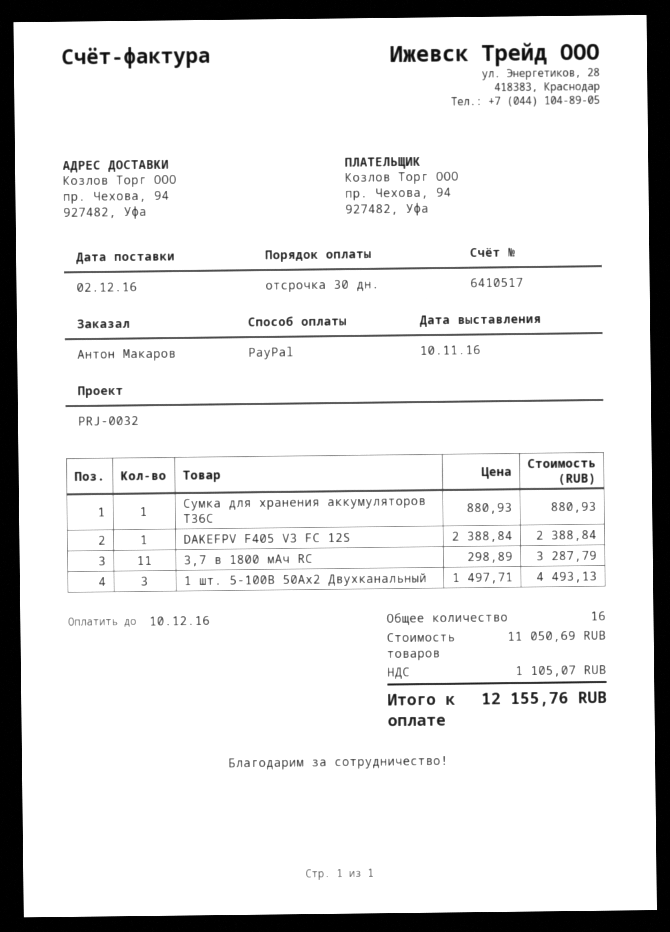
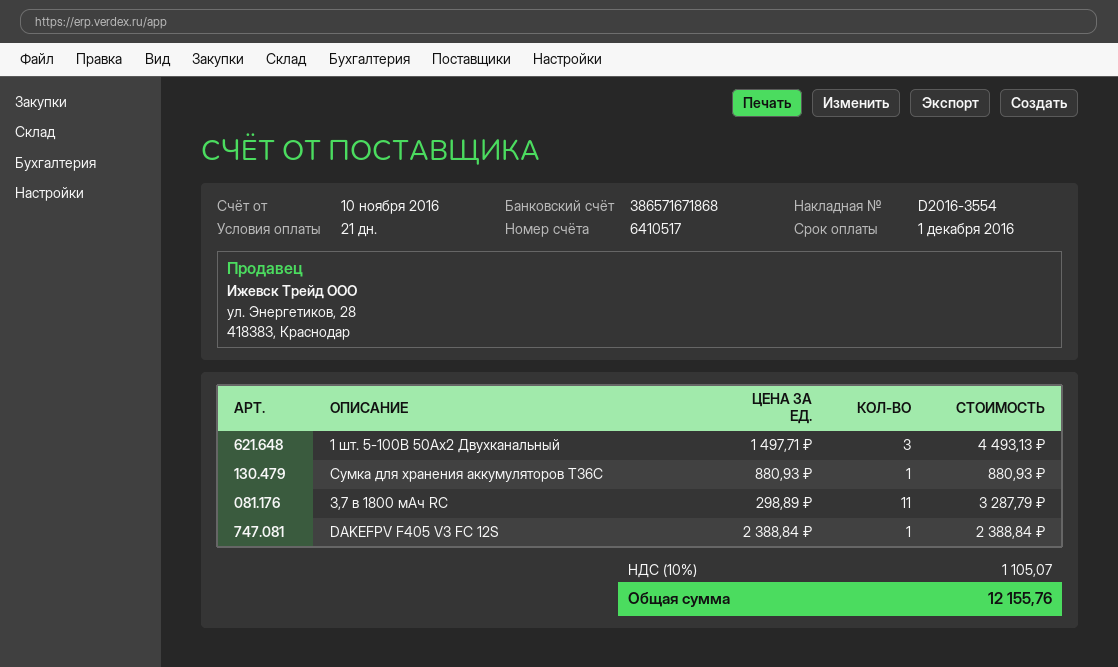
payment terms: 30 days -> 21 days
due date: 2016-12-10 -> 2016-12-01

